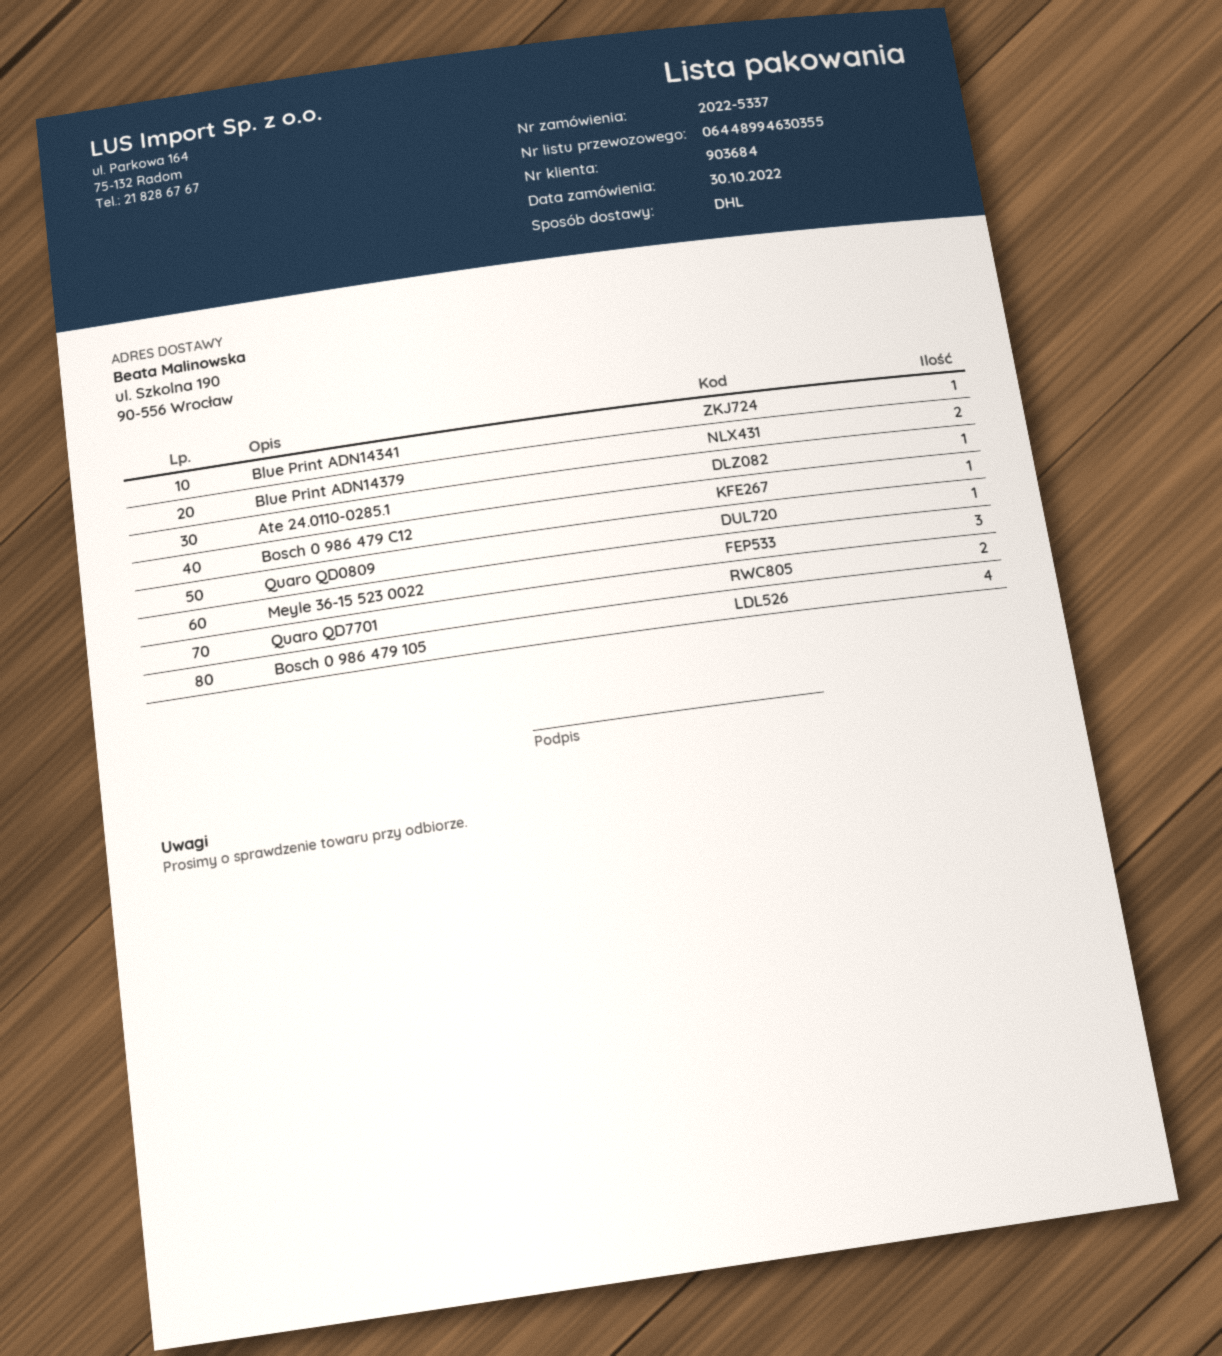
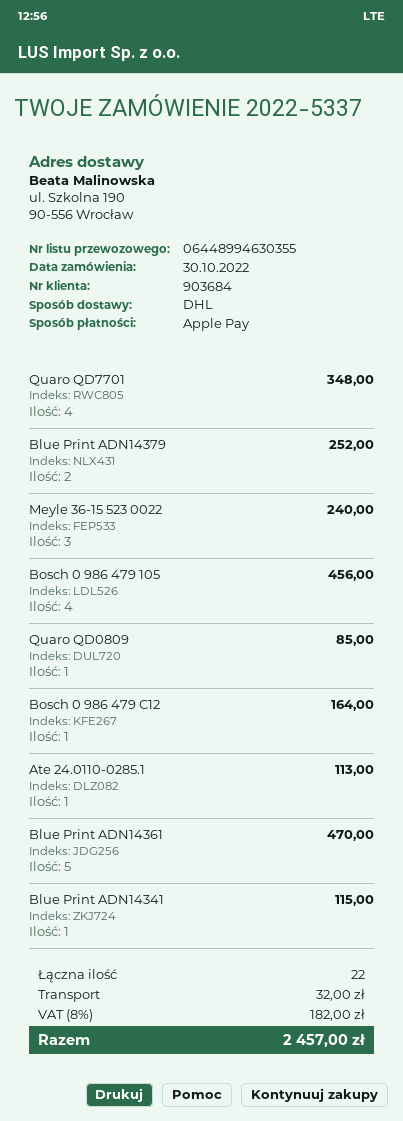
Quaro QD7701: 2 -> 4
Blue Print ADN14361: none -> 5

